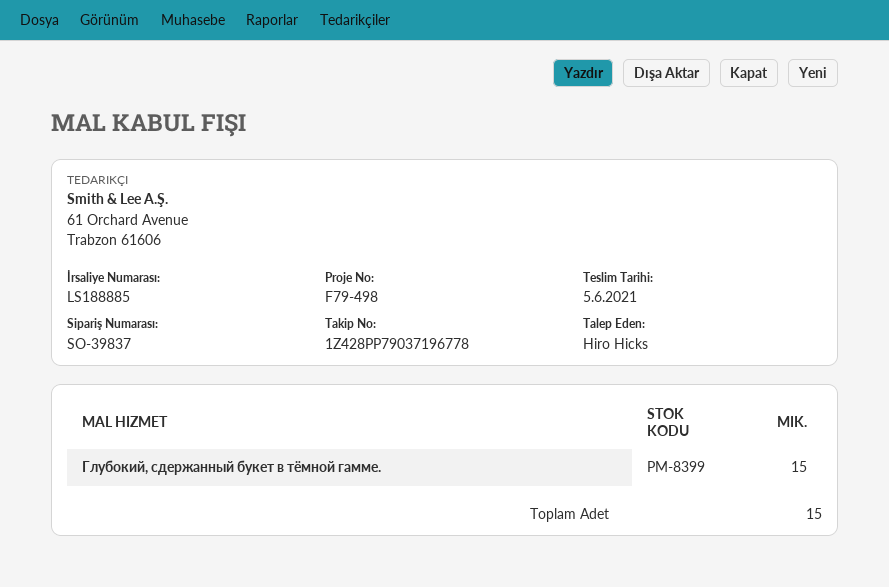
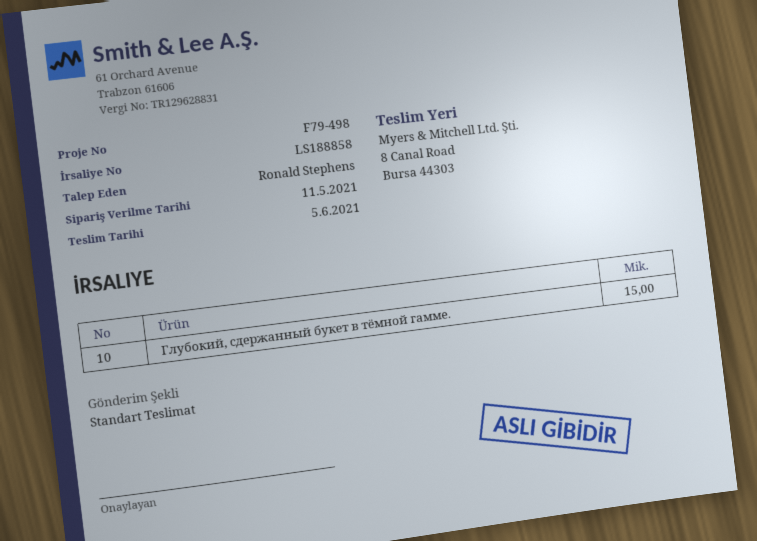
delivery note number: LS188885 -> LS188858
ordered by: Hiro Hicks -> Ronald Stephens

